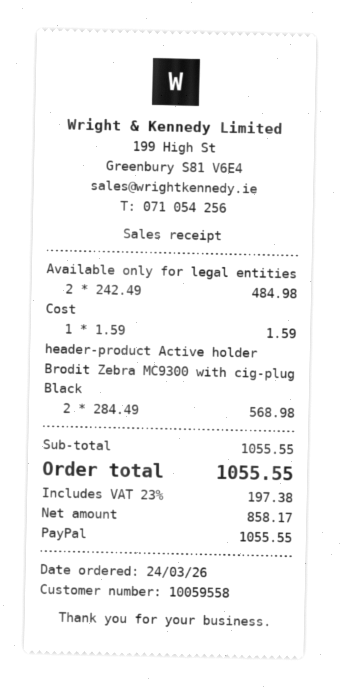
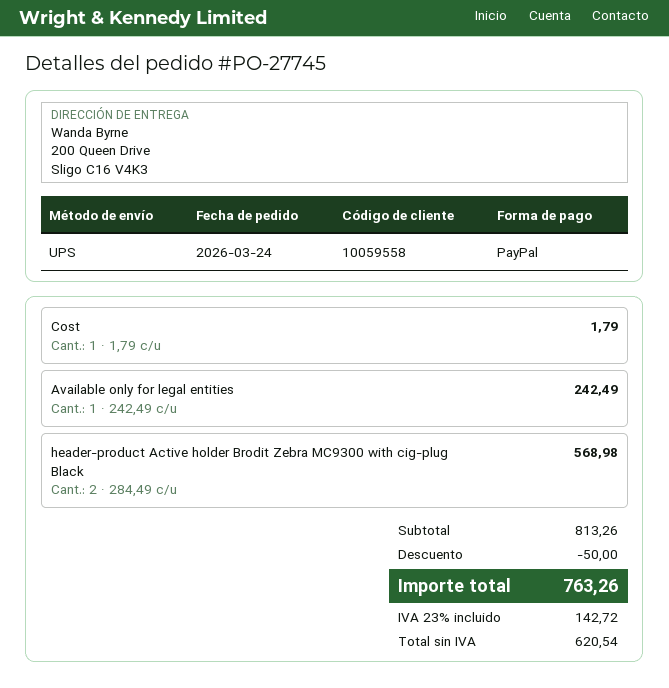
Available only for legal entities: 2 x 242.49 = 484.98 -> 1 x 242.49 = 242.49
Cost: 1 x 1.59 = 1.59 -> 1 x 1.79 = 1.79
subtotal: 1055.55 -> 813.26
discount: none -> 50.00
net: 858.17 -> 620.54
tax: 23% = 197.38 -> 23% = 142.72
total: 1055.55 -> 763.26

